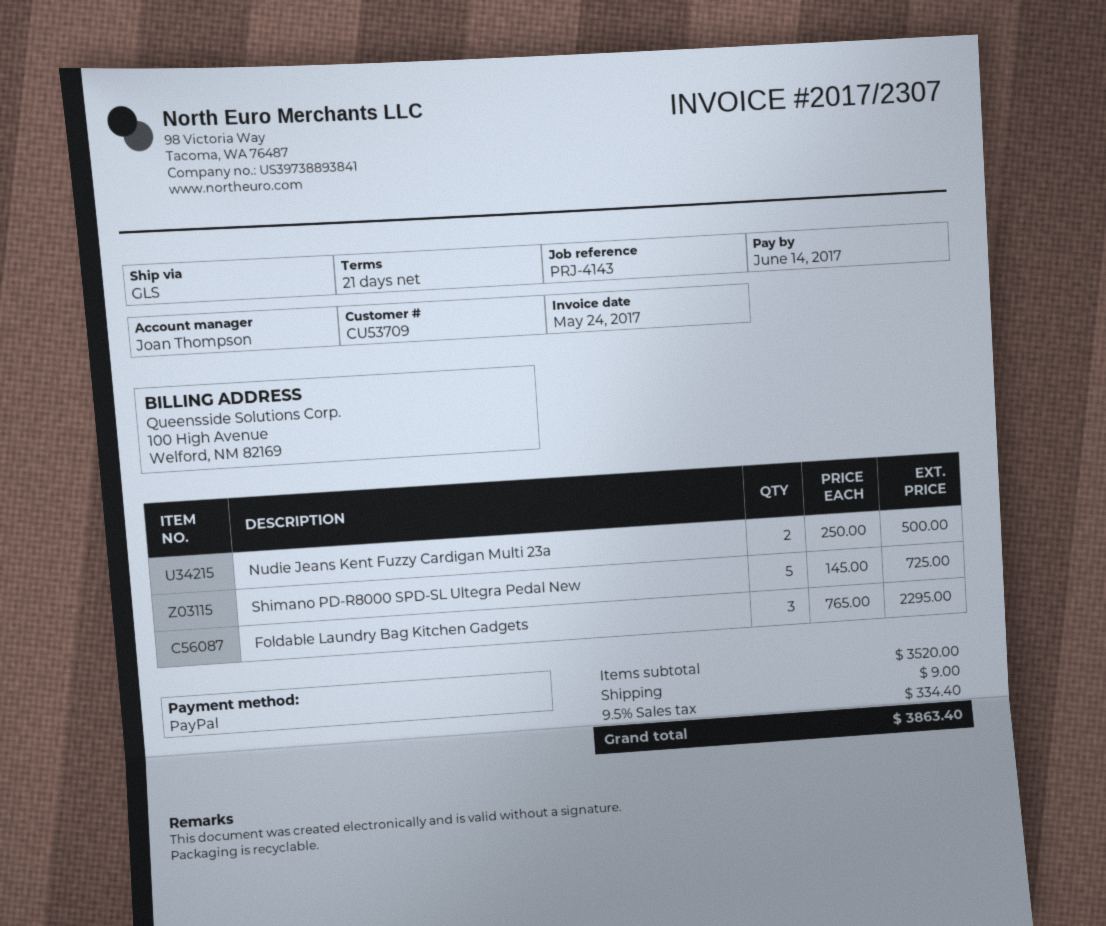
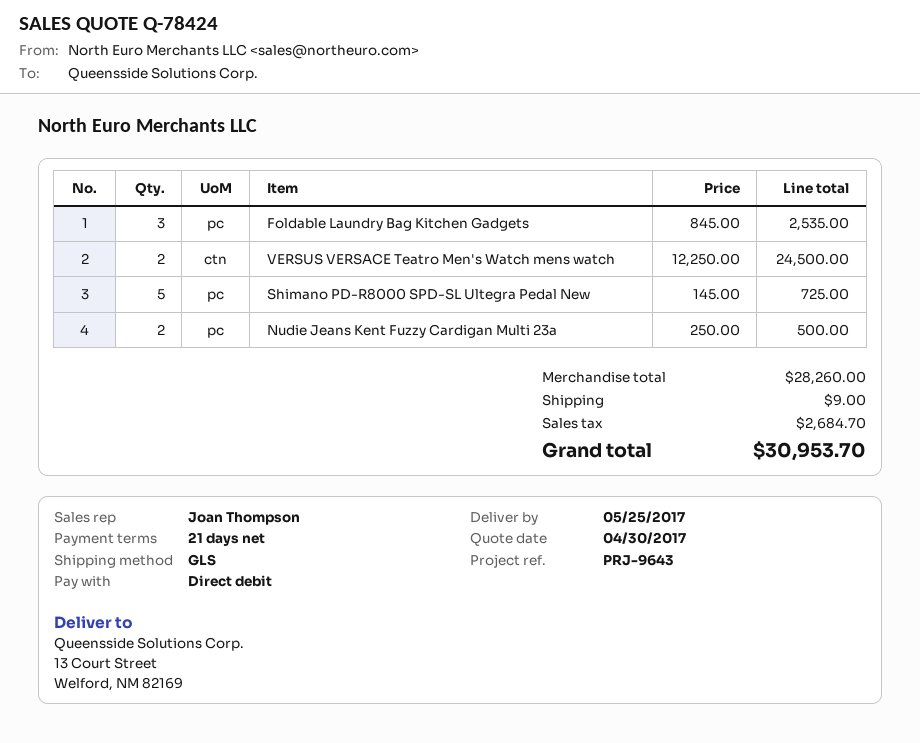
reference: PRJ-4143 -> PRJ-9643
payment method: PayPal -> direct debit
Foldable Laundry Bag Kitchen Gadgets: 3 x 765.00 = 2295.00 -> 3 x 845.00 = 2535.00
VERSUS VERSACE Teatro Men's Watch mens watch: none -> 2 x 12250.00 = 24500.00
subtotal: 3520.00 -> 28260.00
tax: 334.40 -> 2684.70
total: 3863.40 -> 30953.70

